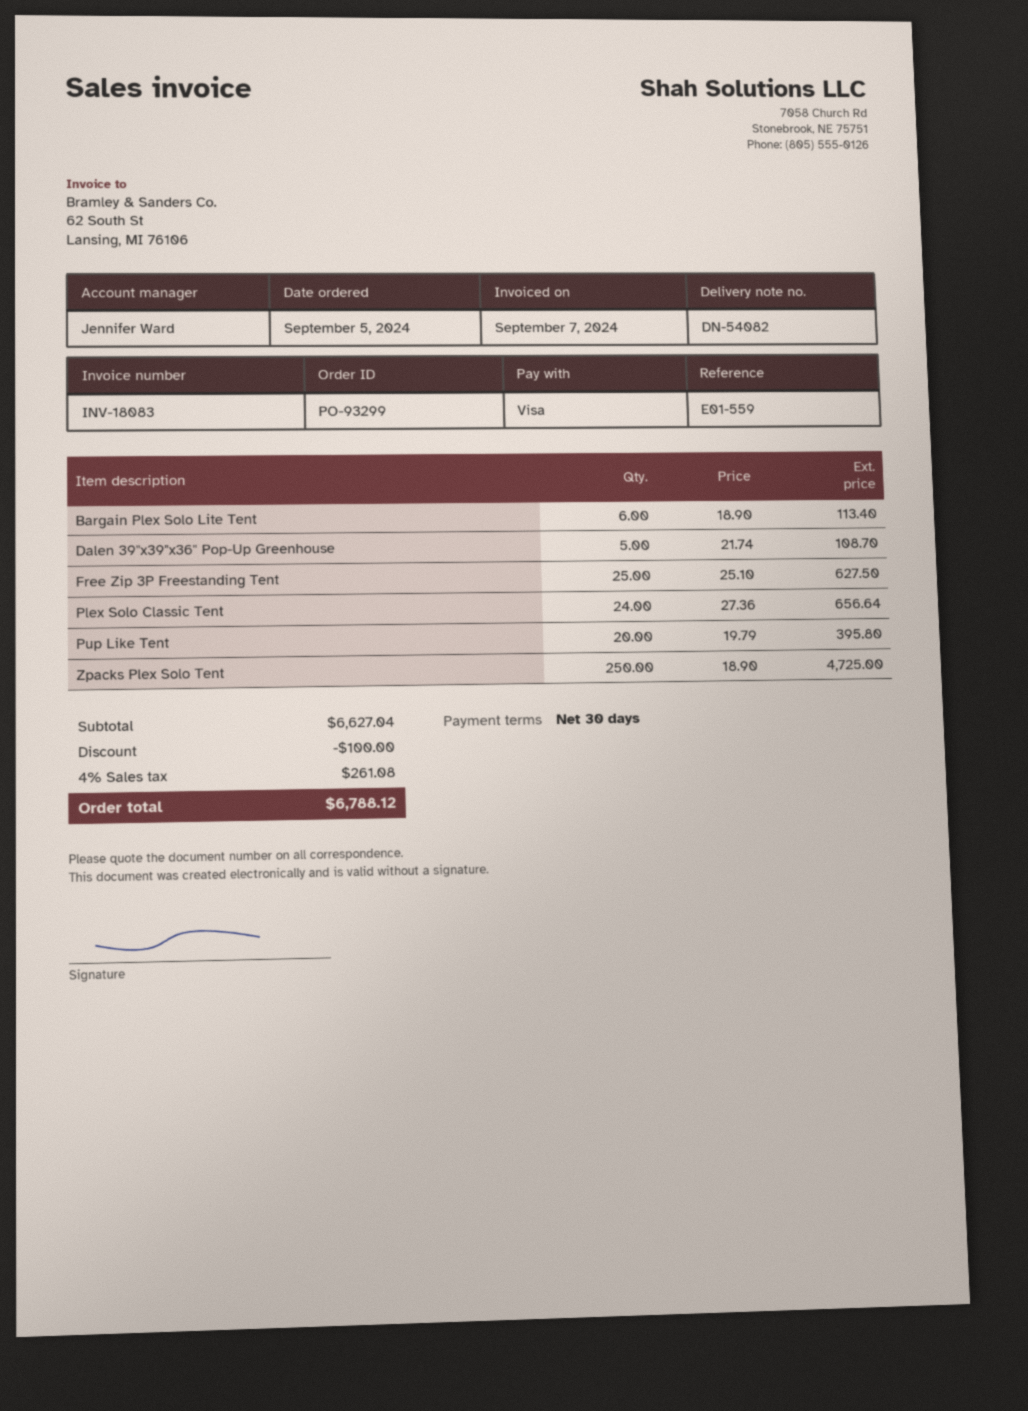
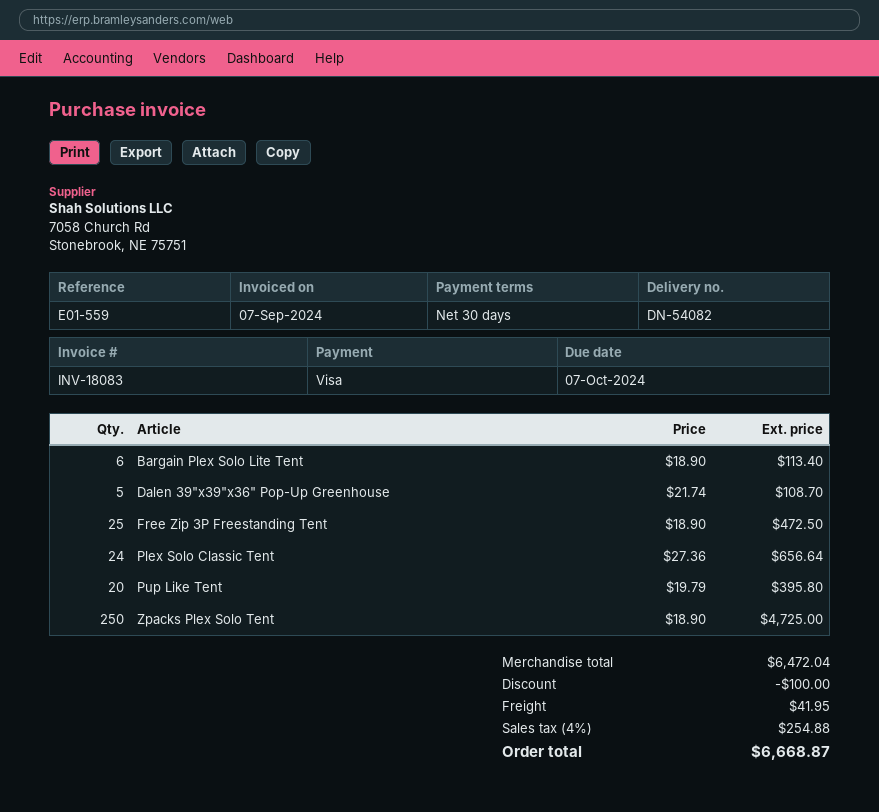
Free Zip 3P Freestanding Tent: 25 x 25.10 = 627.50 -> 25 x 18.90 = 472.50
subtotal: 6627.04 -> 6472.04
shipping: none -> 41.95
tax: 4% = 261.08 -> 4% = 254.88
total: 6788.12 -> 6668.87

